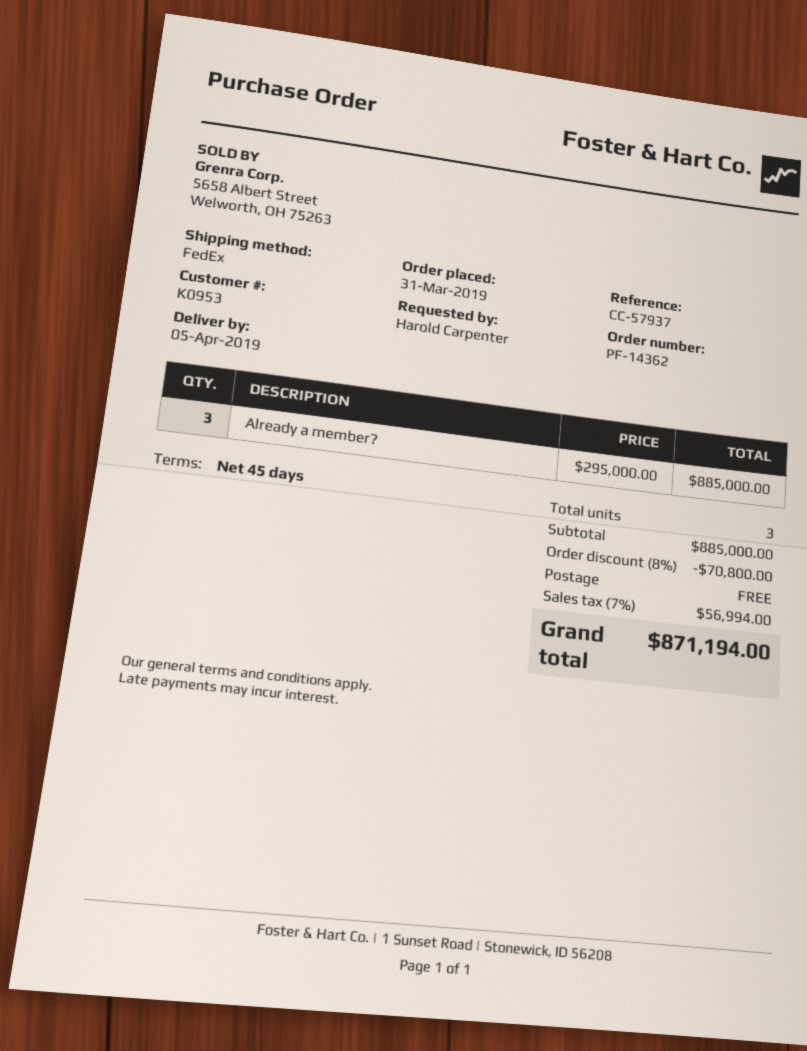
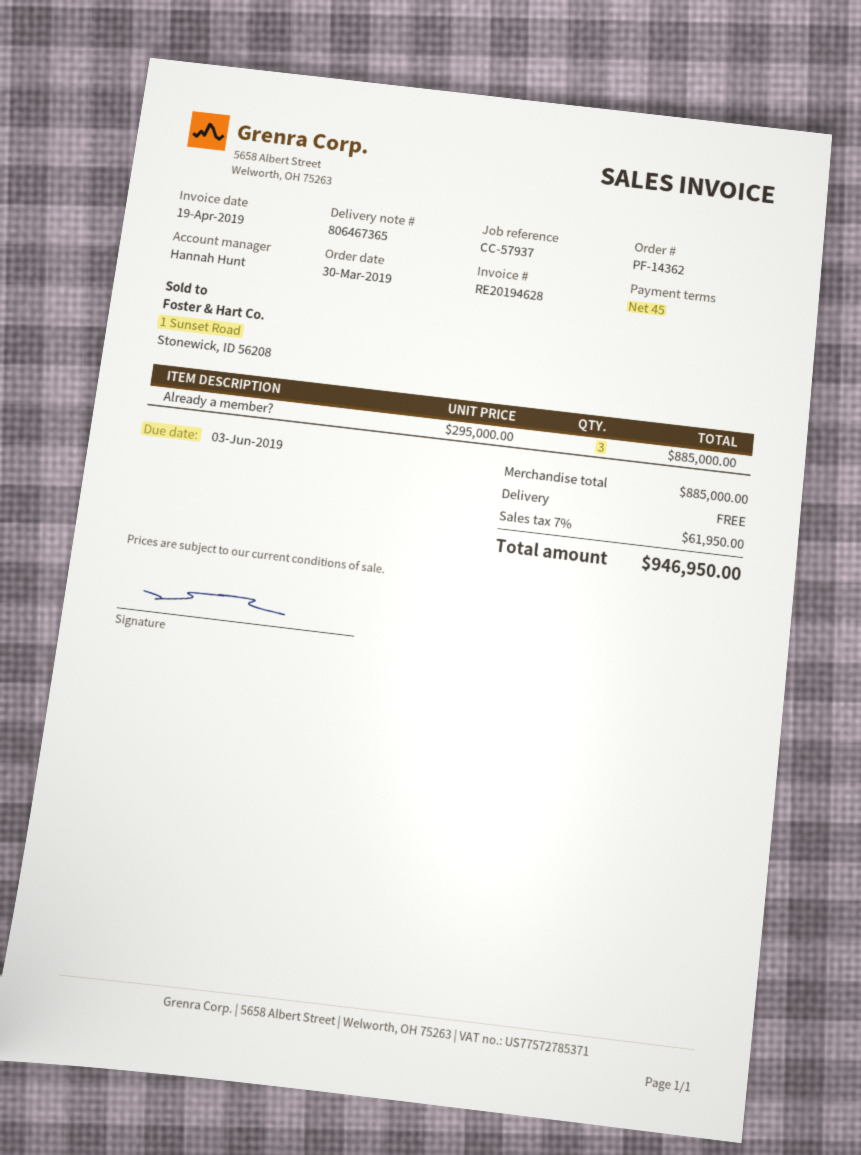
order date: 2019-03-31 -> 2019-03-30
discount: 8% = 70800.00 -> none
tax: 7% = 56994.00 -> 7% = 61950.00
total: 871194.00 -> 946950.00

